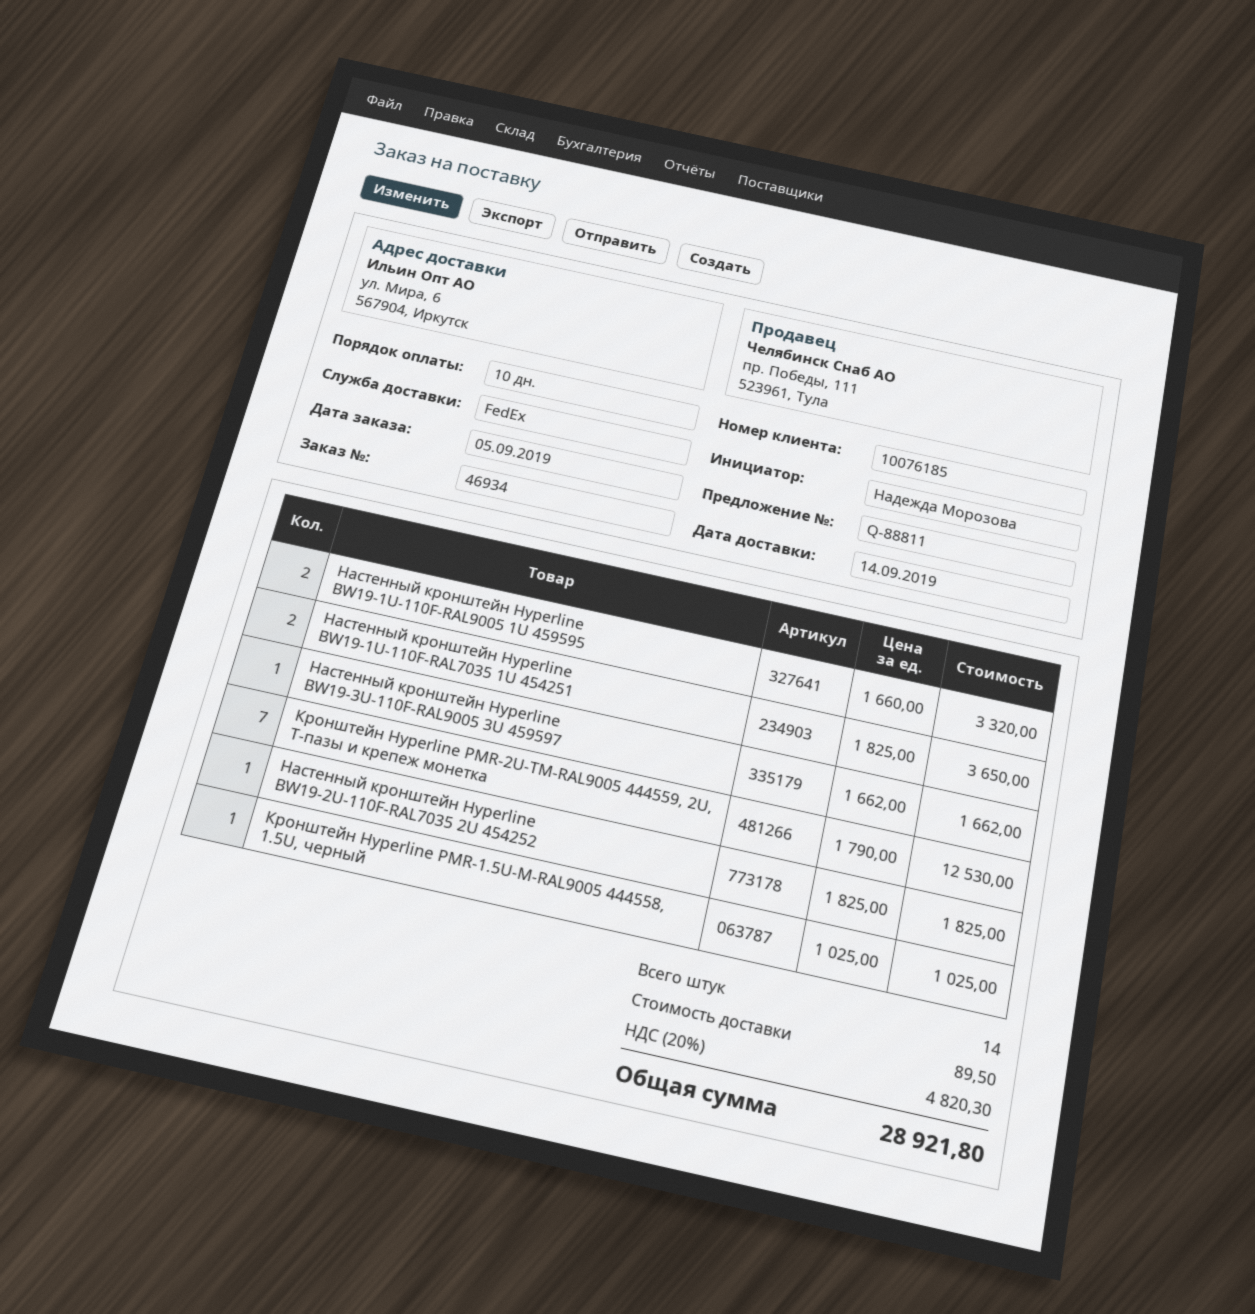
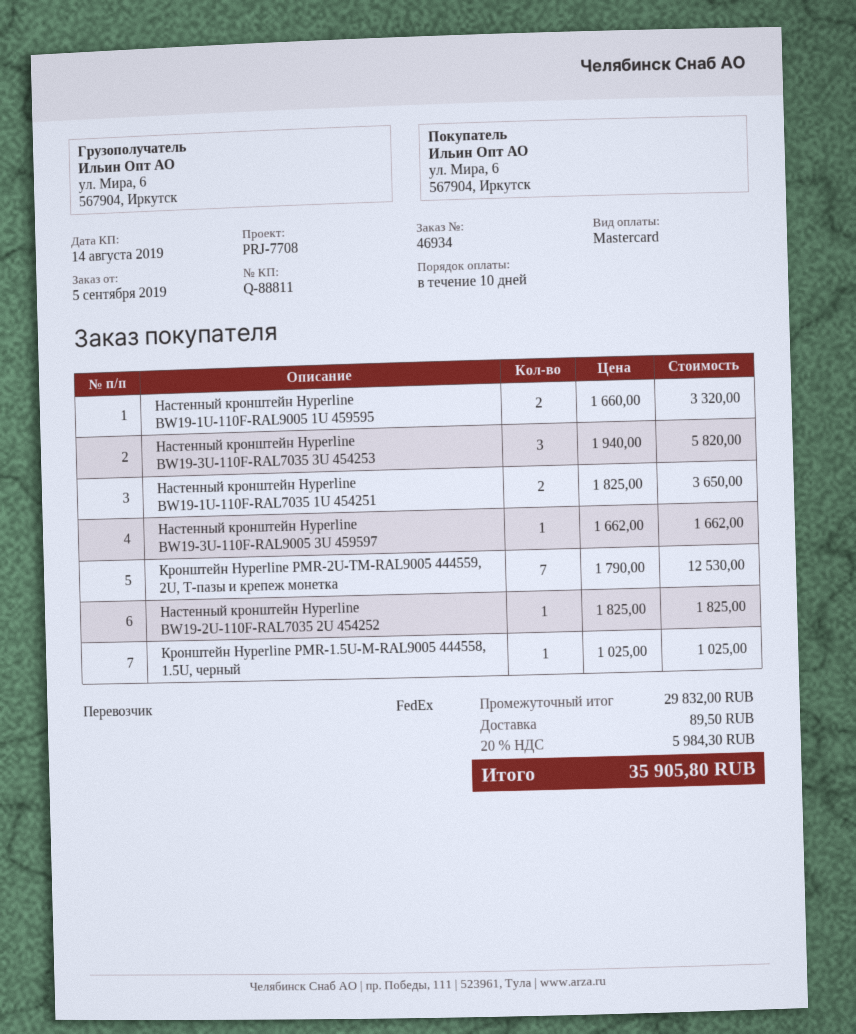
Настенный кронштейн Hyperline BW19-3U-110F-RAL7035 3U 454253: none -> 3 x 1940.00 = 5820.00
tax: 20% = 4820.30 -> 20% = 5984.30
total: 28921.80 -> 35905.80

